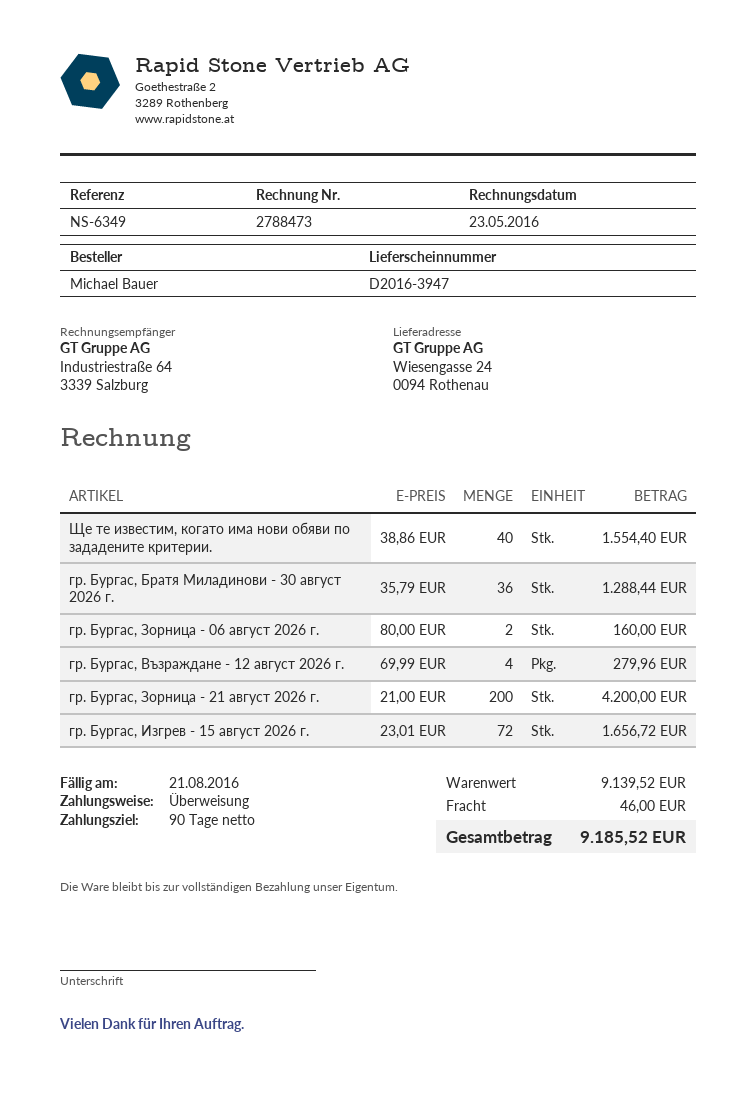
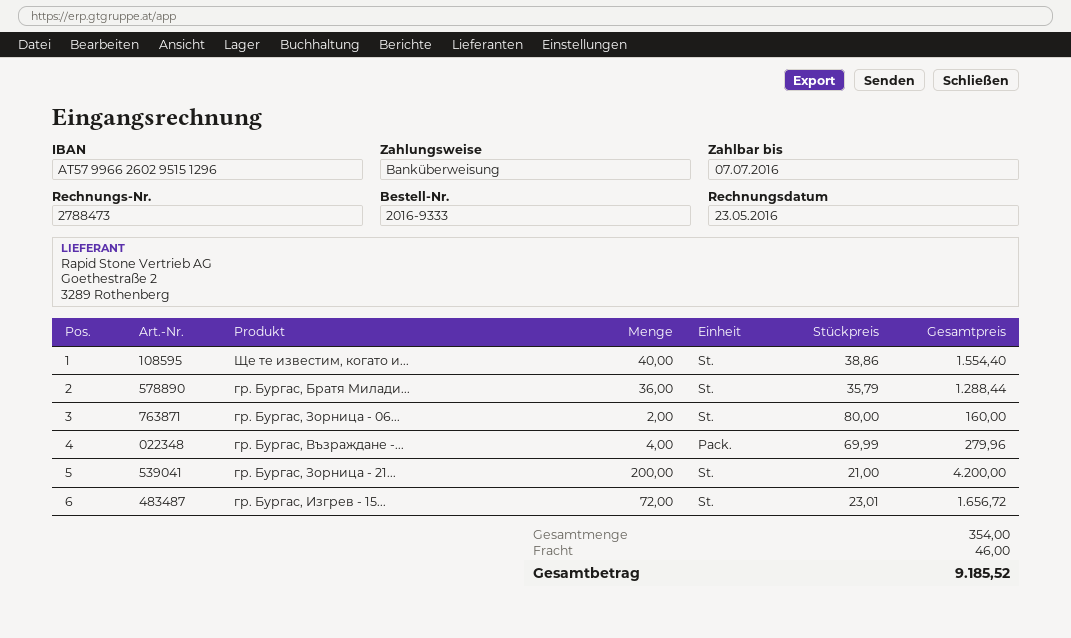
due date: 2016-08-21 -> 2016-07-07

